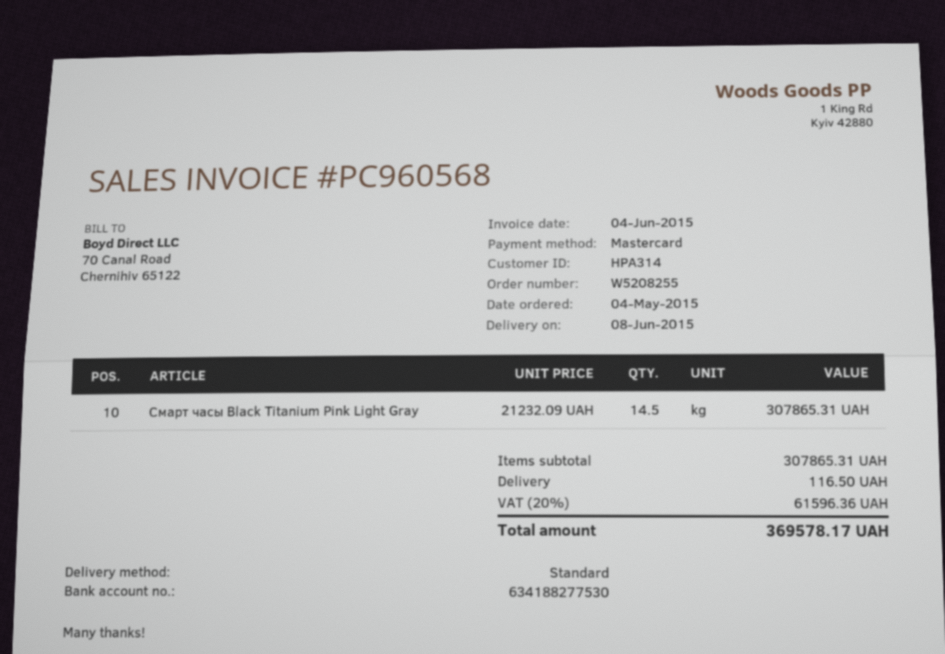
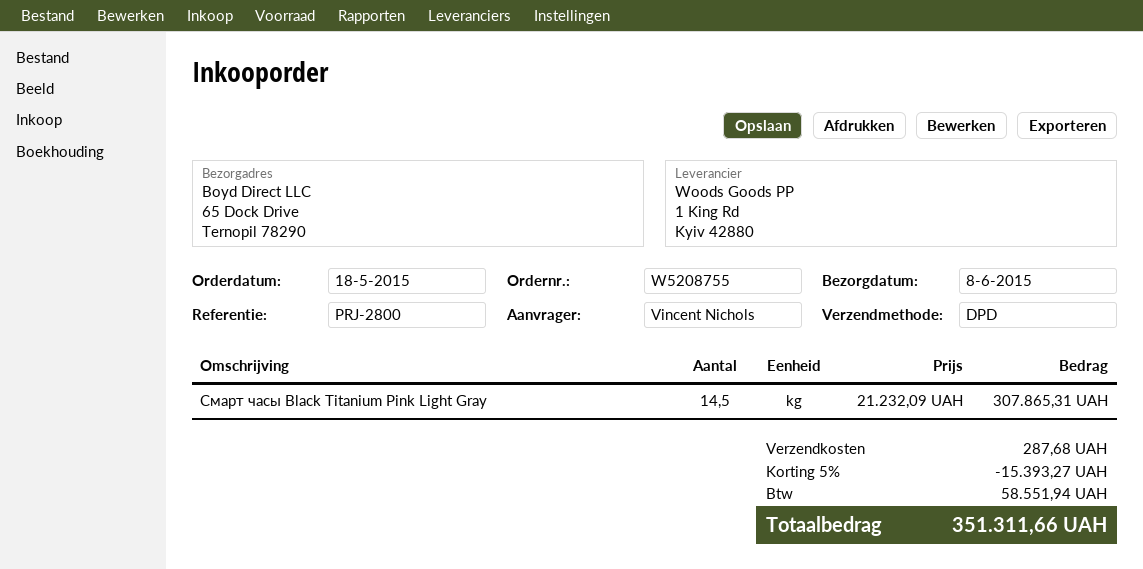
order number: W5208255 -> W5208755
order date: 2015-05-04 -> 2015-05-18
shipping method: standard -> DPD
discount: none -> 5% = 15393.27
shipping: 116.50 -> 287.68
tax: 61596.36 -> 58551.94
total: 369578.17 -> 351311.66

